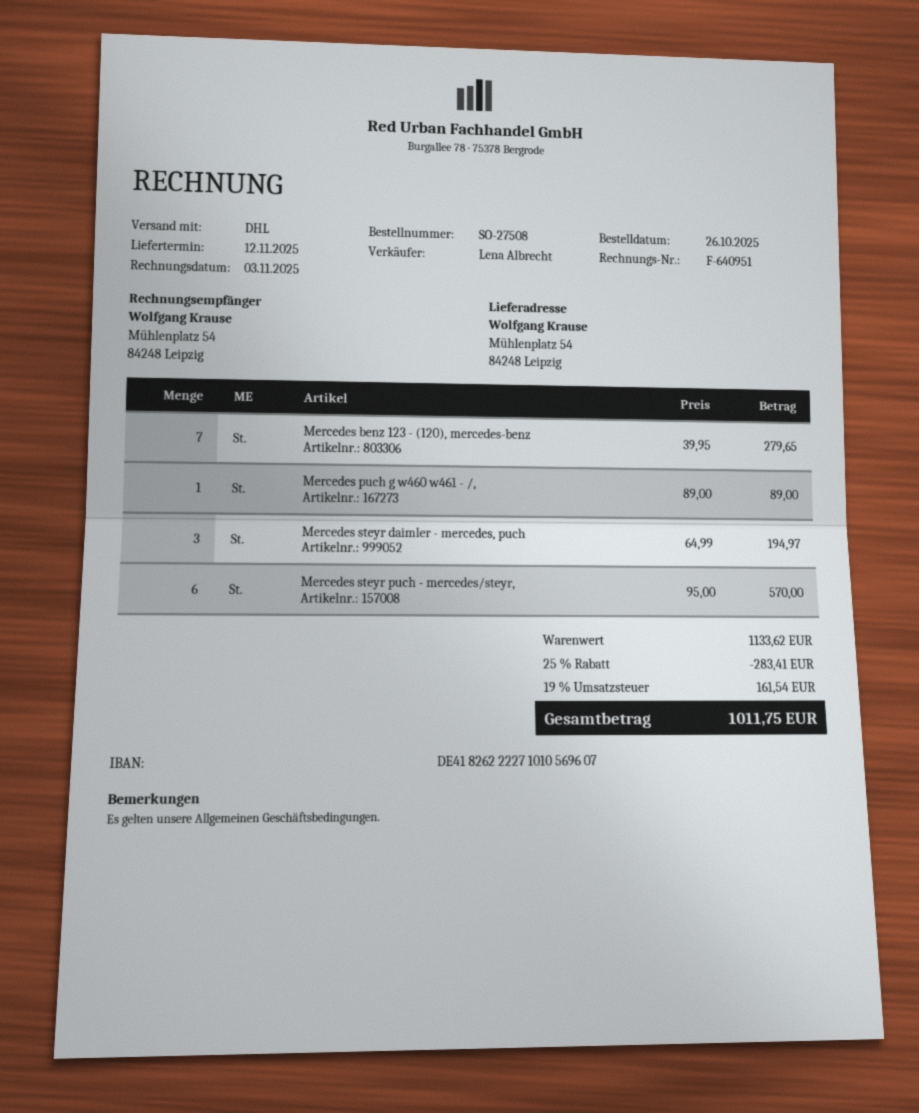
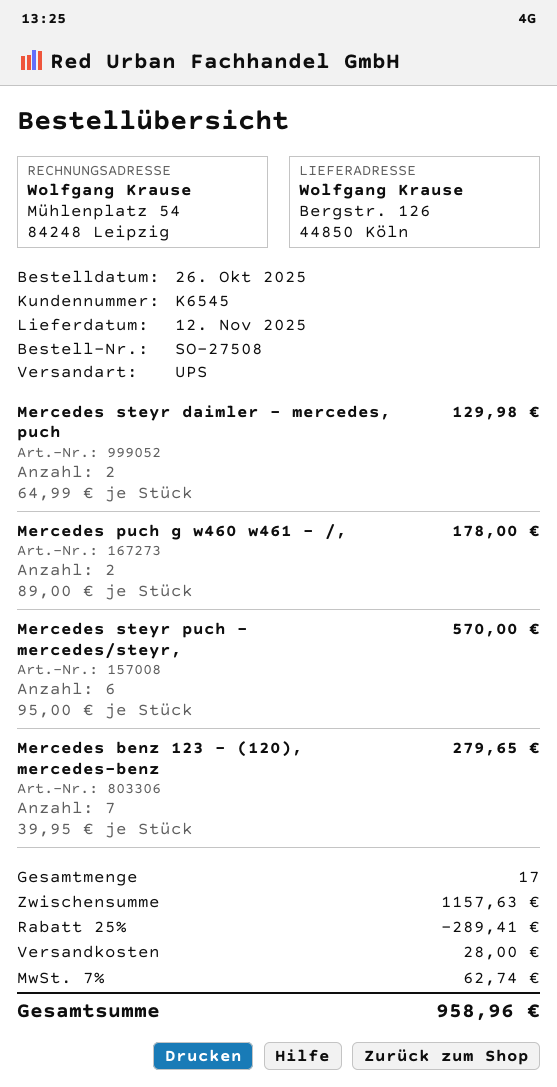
shipping method: DHL -> UPS
ship to: Mühlenplatz 54, 84248 Leipzig -> Bergstr. 126, 44850 Köln
Mercedes puch g w460 w461 - /,: 1 x 89.00 = 89.00 -> 2 x 89.00 = 178.00
Mercedes steyr daimler - mercedes, puch: 3 x 64.99 = 194.97 -> 2 x 64.99 = 129.98
subtotal: 1133.62 -> 1157.63
discount: 25% = 283.41 -> 25% = 289.41
shipping: none -> 28.00
tax: 19% = 161.54 -> 7% = 62.74
total: 1011.75 -> 958.96

